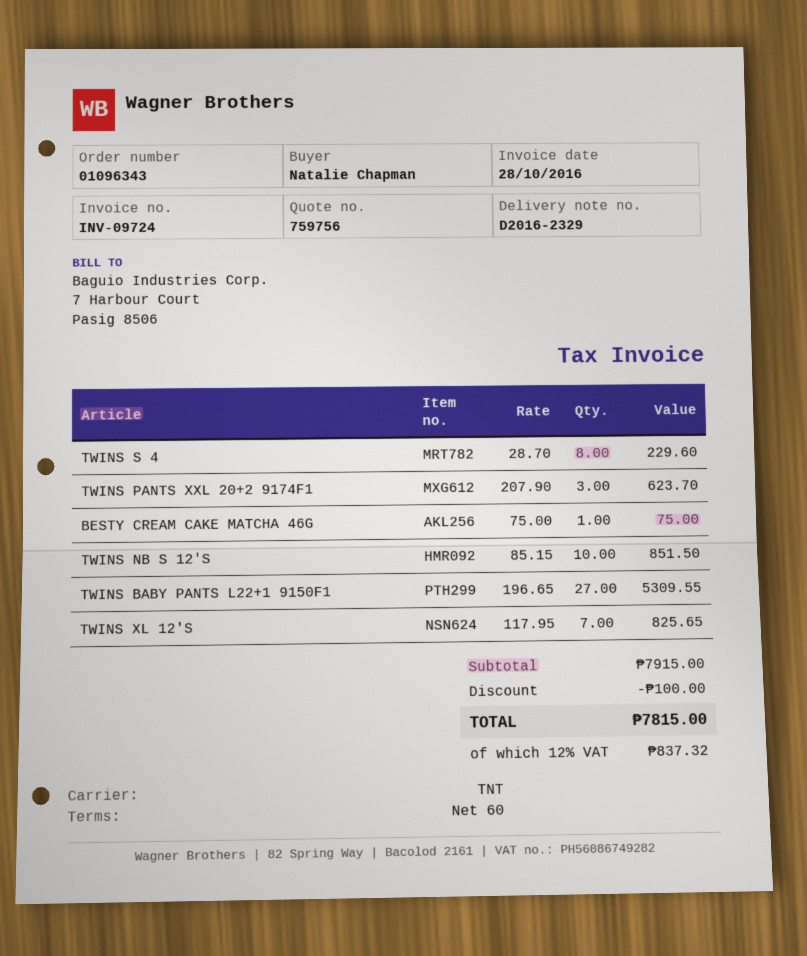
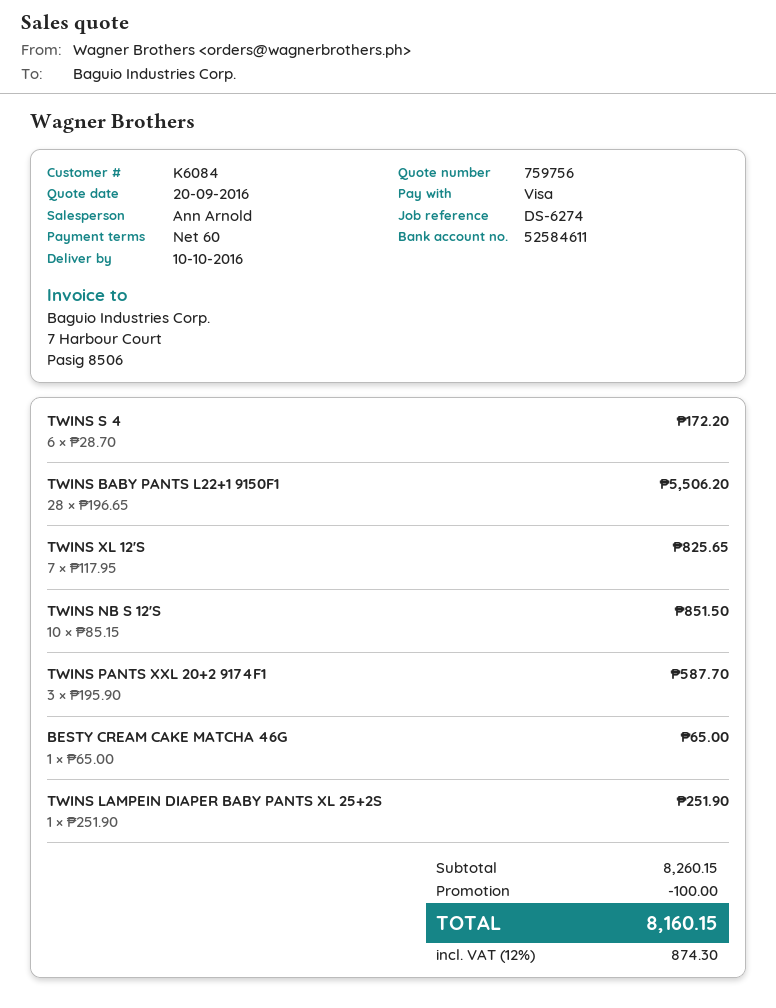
TWINS S 4: 8 x 28.70 = 229.60 -> 6 x 28.70 = 172.20
TWINS PANTS XXL 20+2 9174F1: 3 x 207.90 = 623.70 -> 3 x 195.90 = 587.70
BESTY CREAM CAKE MATCHA 46G: 1 x 75.00 = 75.00 -> 1 x 65.00 = 65.00
TWINS BABY PANTS L22+1 9150F1: 27 x 196.65 = 5309.55 -> 28 x 196.65 = 5506.20
TWINS LAMPEIN DIAPER BABY PANTS XL 25+2S: none -> 1 x 251.90 = 251.90
subtotal: 7915.00 -> 8260.15
tax: 12% = 837.32 -> 12% = 874.30
total: 7815.00 -> 8160.15

